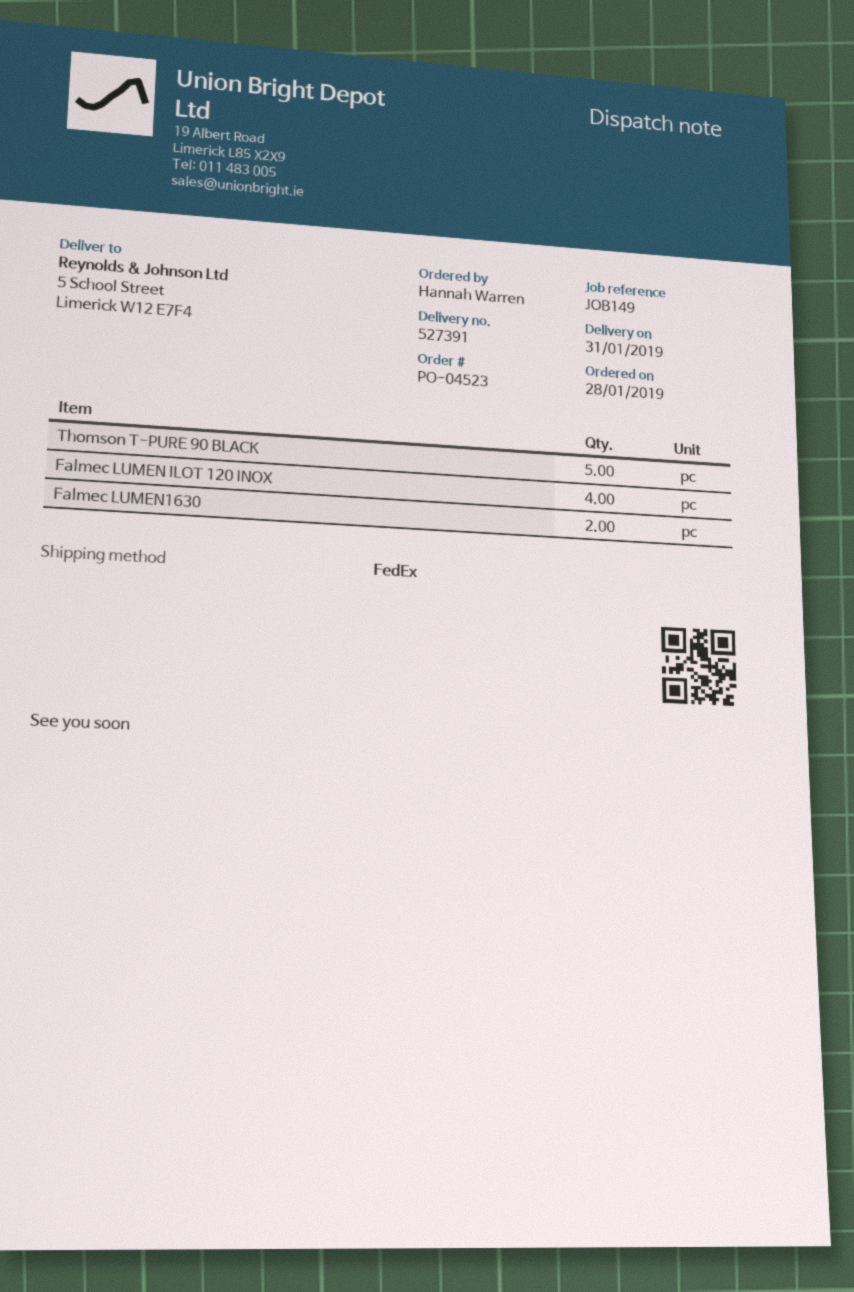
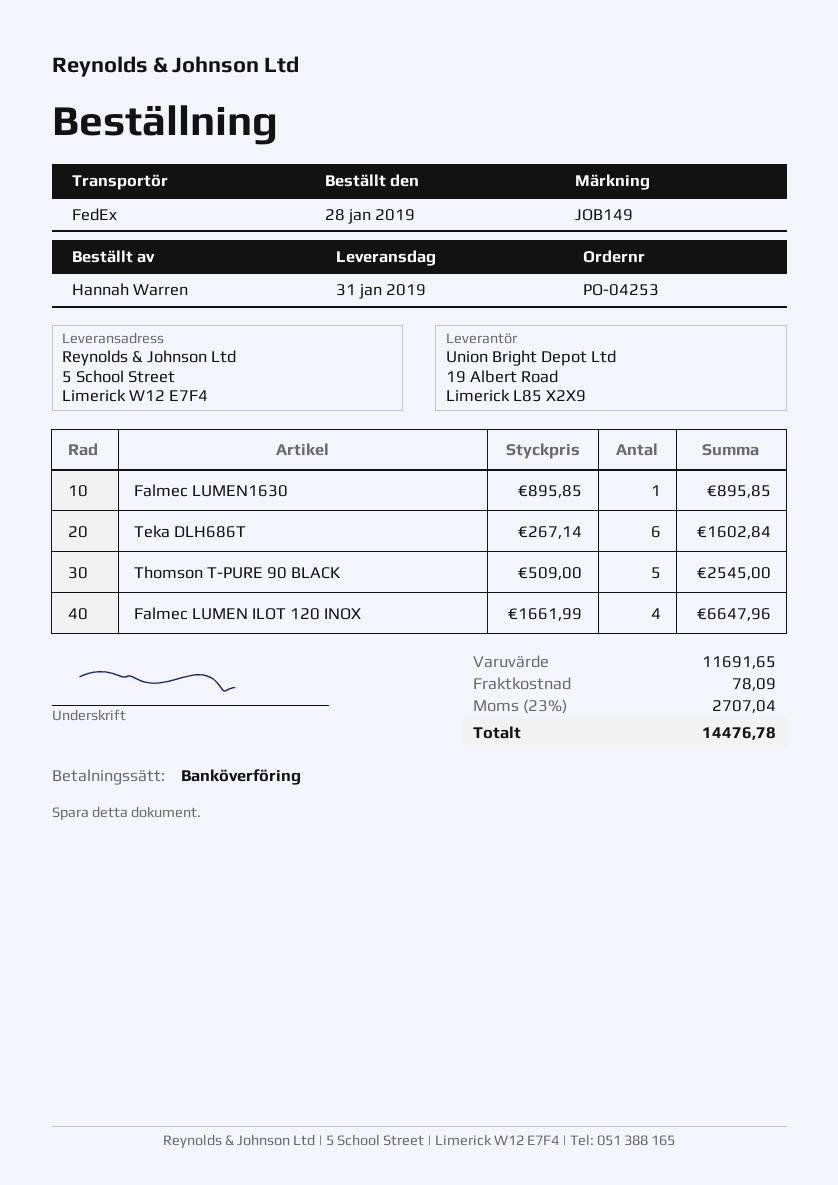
order number: PO-04523 -> PO-04253
Falmec LUMEN1630: 2 -> 1
Teka DLH686T: none -> 6

